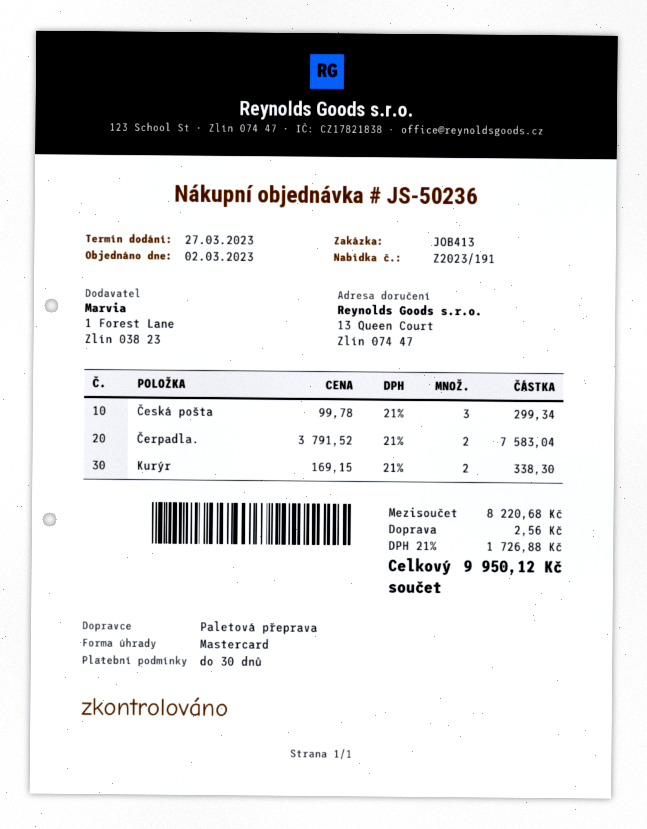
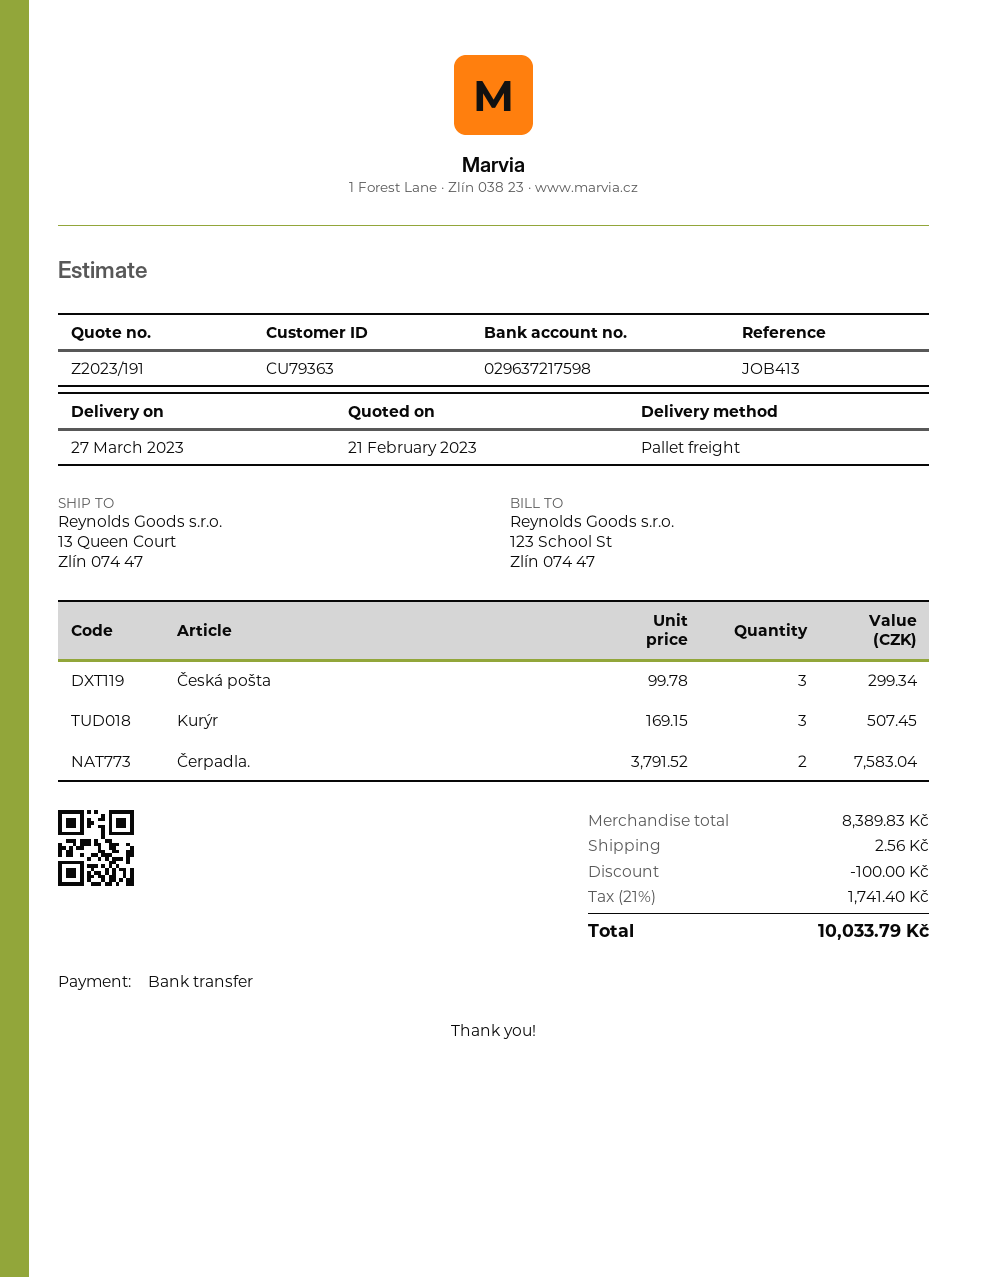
payment method: Mastercard -> bank transfer
Kurýr: 2 x 169.15 = 338.30 -> 3 x 169.15 = 507.45
subtotal: 8220.68 -> 8389.83
discount: none -> 100.00
tax: 21% = 1726.88 -> 21% = 1741.40
total: 9950.12 -> 10033.79

